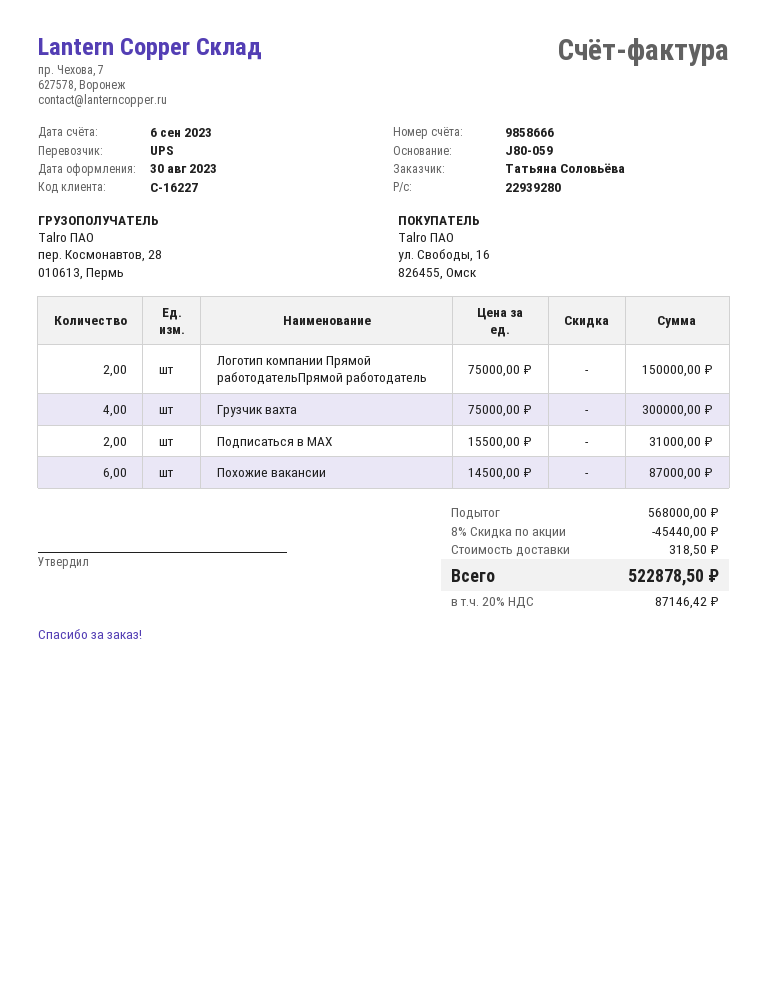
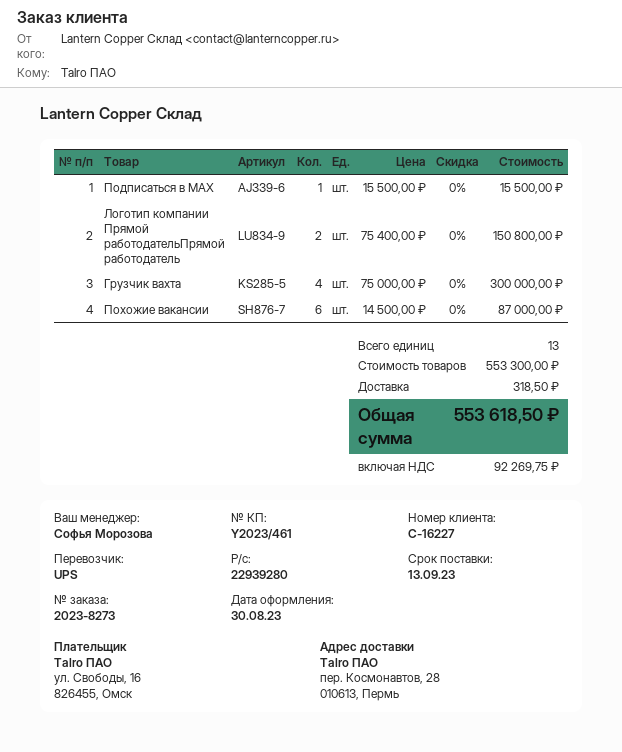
Логотип компании Прямой работодательПрямой работодатель: 2 x 75000.00 = 150000.00 -> 2 x 75400.00 = 150800.00
Подписаться в MAX: 2 x 15500.00 = 31000.00 -> 1 x 15500.00 = 15500.00
subtotal: 568000.00 -> 553300.00
discount: 8% = 45440.00 -> none
tax: 87146.42 -> 92269.75
total: 522878.50 -> 553618.50

